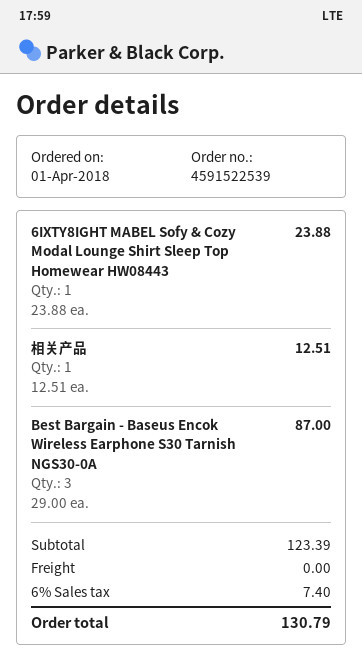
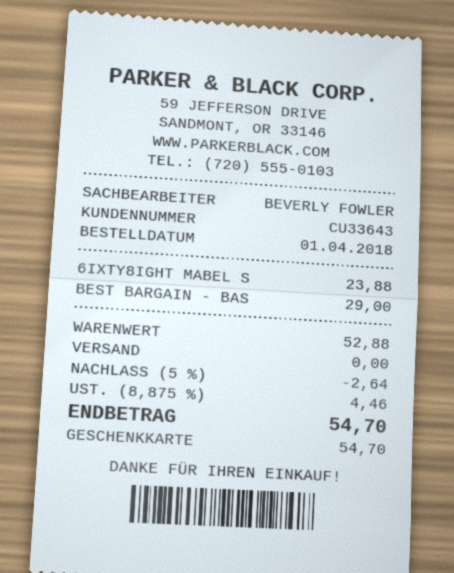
相关产品: 1 x 12.51 = 12.51 -> none
Best Bargain - Baseus Encok Wireless Earphone S30 Tarnish NGS30-0A: 3 x 29.00 = 87.00 -> 1 x 29.00 = 29.00
subtotal: 123.39 -> 52.88
discount: none -> 5% = 2.64
tax: 6% = 7.40 -> 8.875% = 4.46
total: 130.79 -> 54.70

